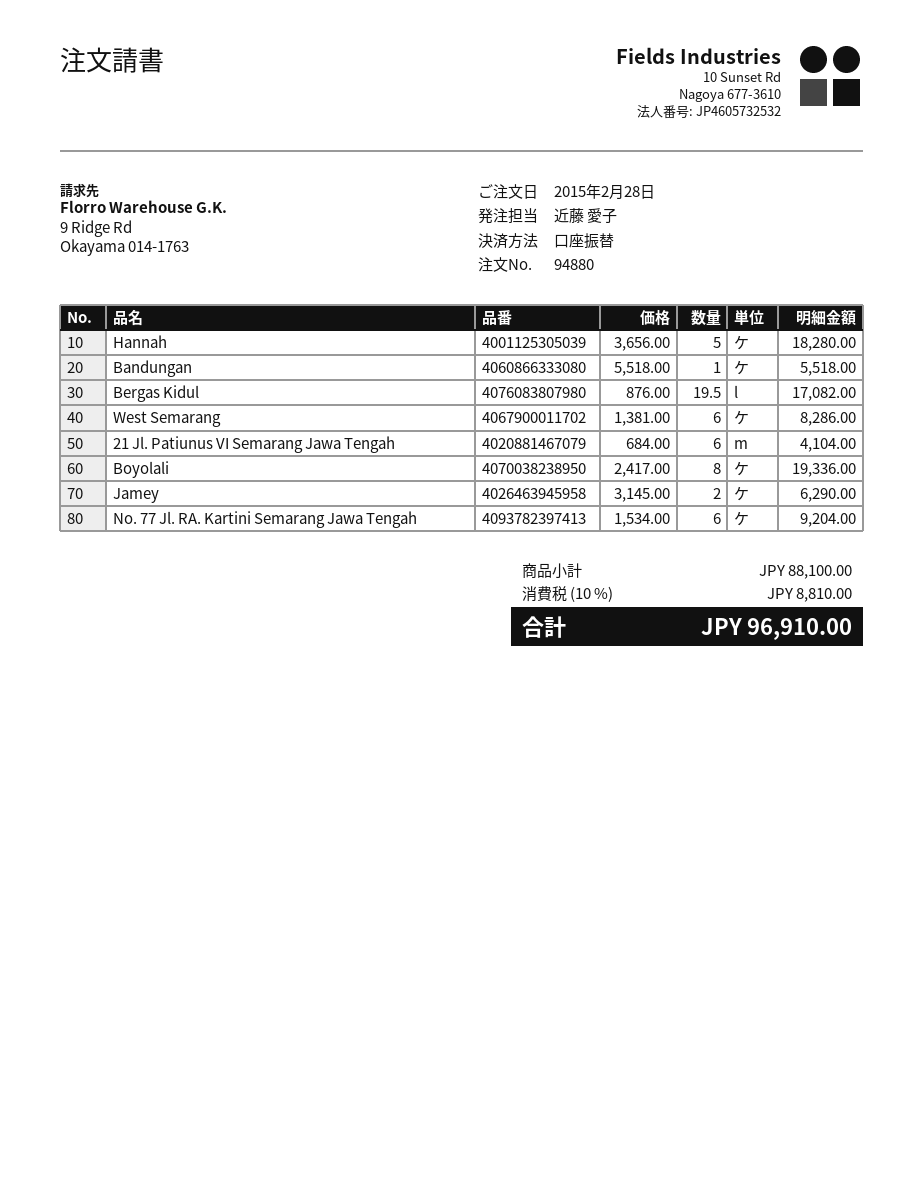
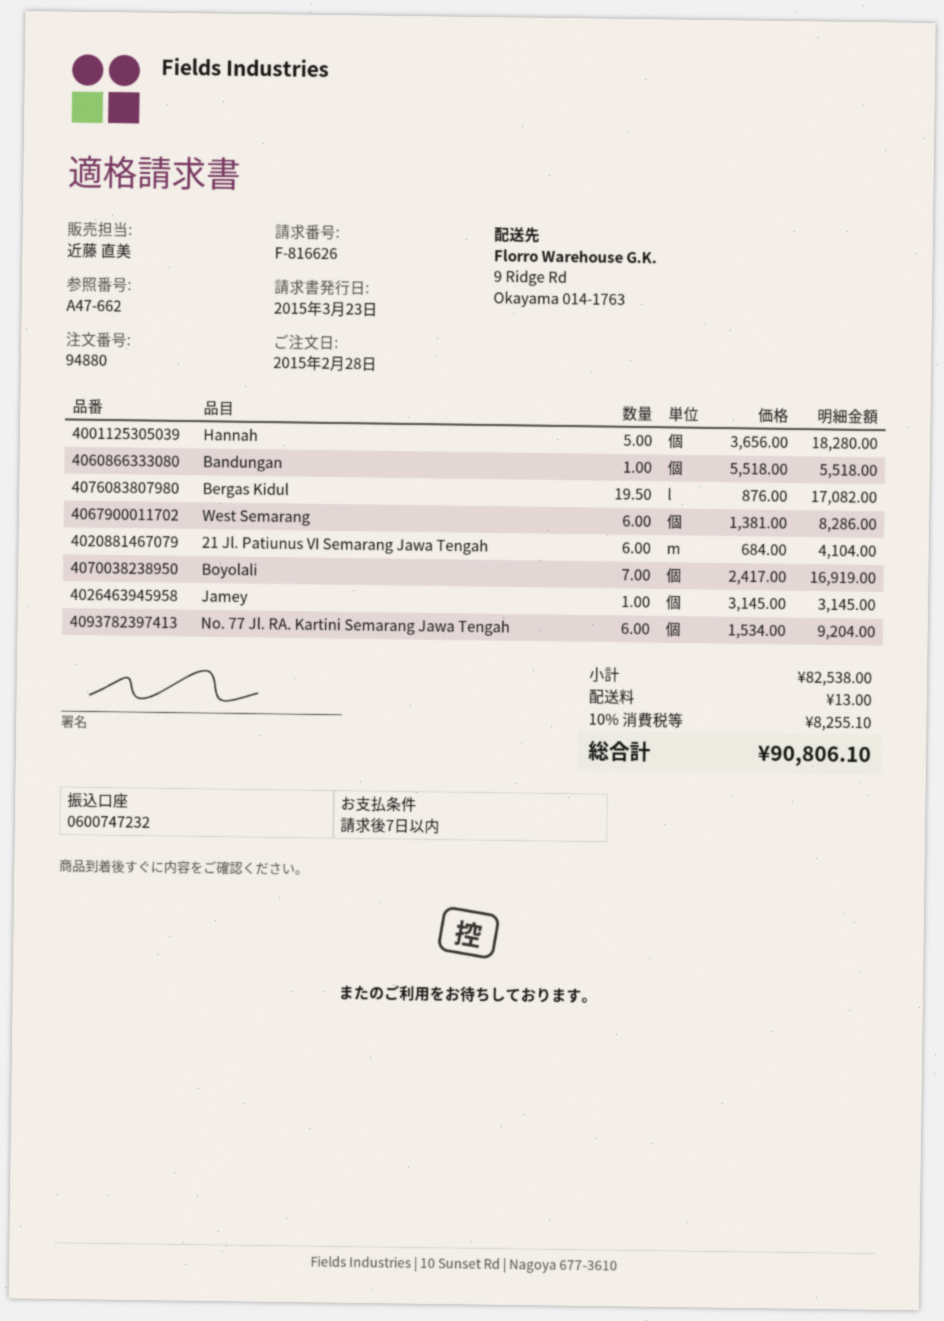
Boyolali: 8 x 2417.00 = 19336.00 -> 7 x 2417.00 = 16919.00
Jamey: 2 x 3145.00 = 6290.00 -> 1 x 3145.00 = 3145.00
subtotal: 88100.00 -> 82538.00
shipping: none -> 13.00
tax: 10% = 8810.00 -> 10% = 8255.10
total: 96910.00 -> 90806.10

